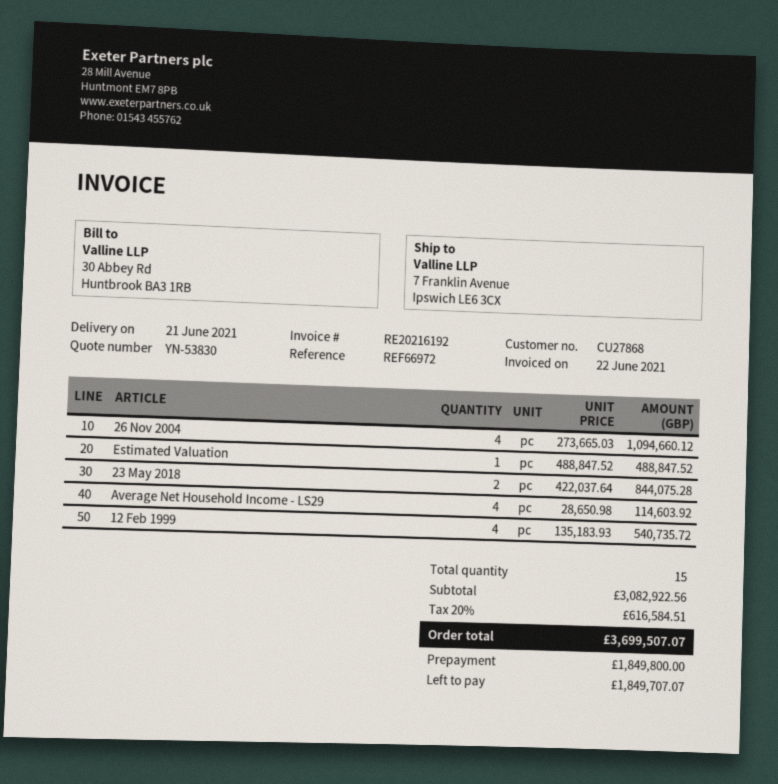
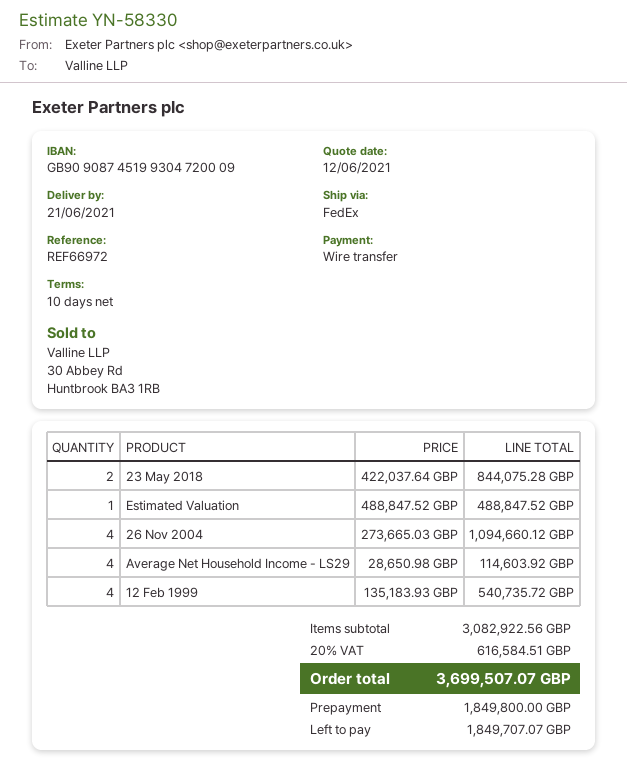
quote number: YN-53830 -> YN-58330

